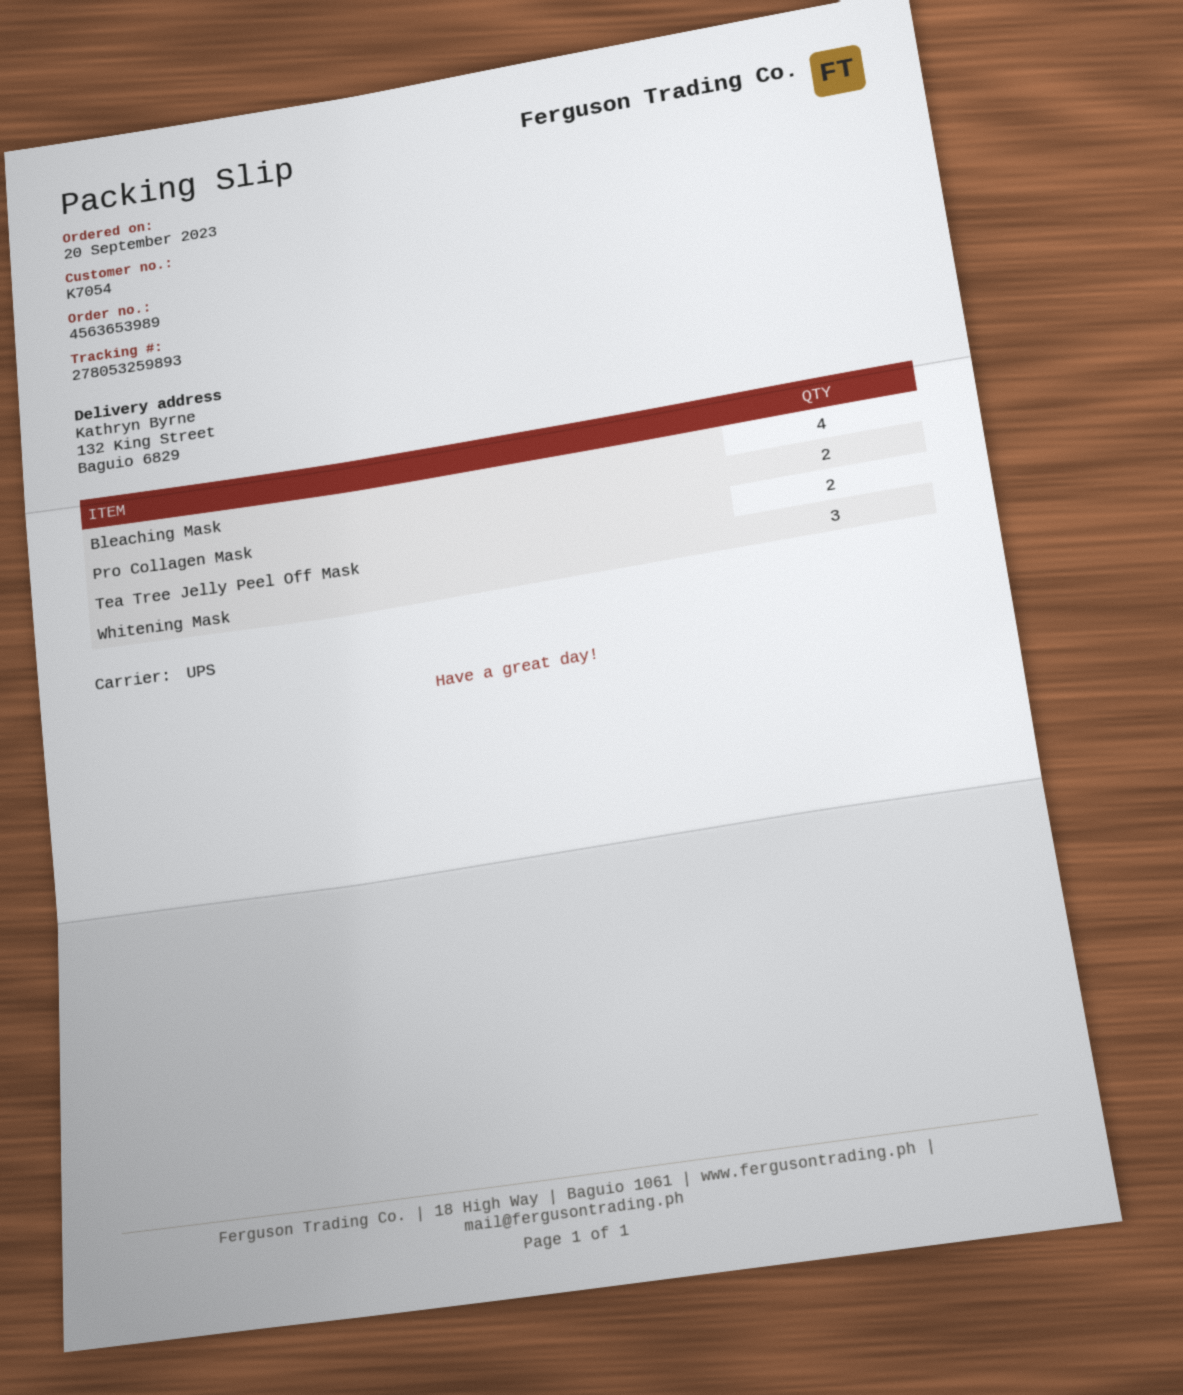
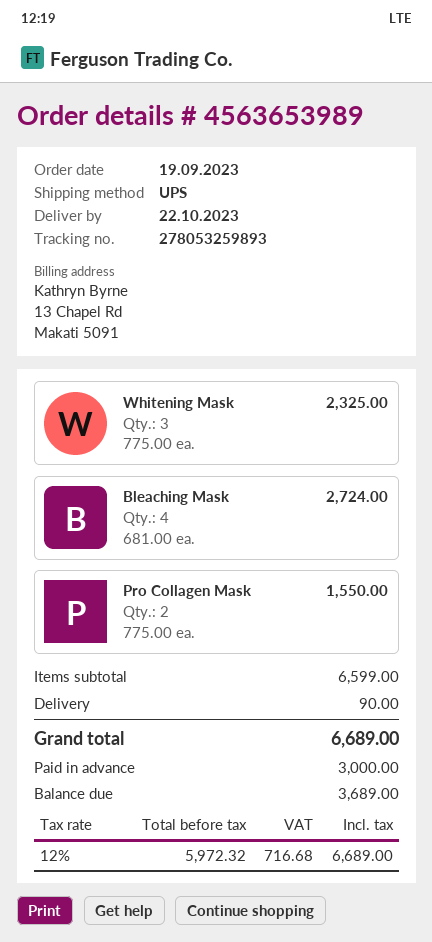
order date: 2023-09-20 -> 2023-09-19
Tea Tree Jelly Peel Off Mask: 2 -> none

